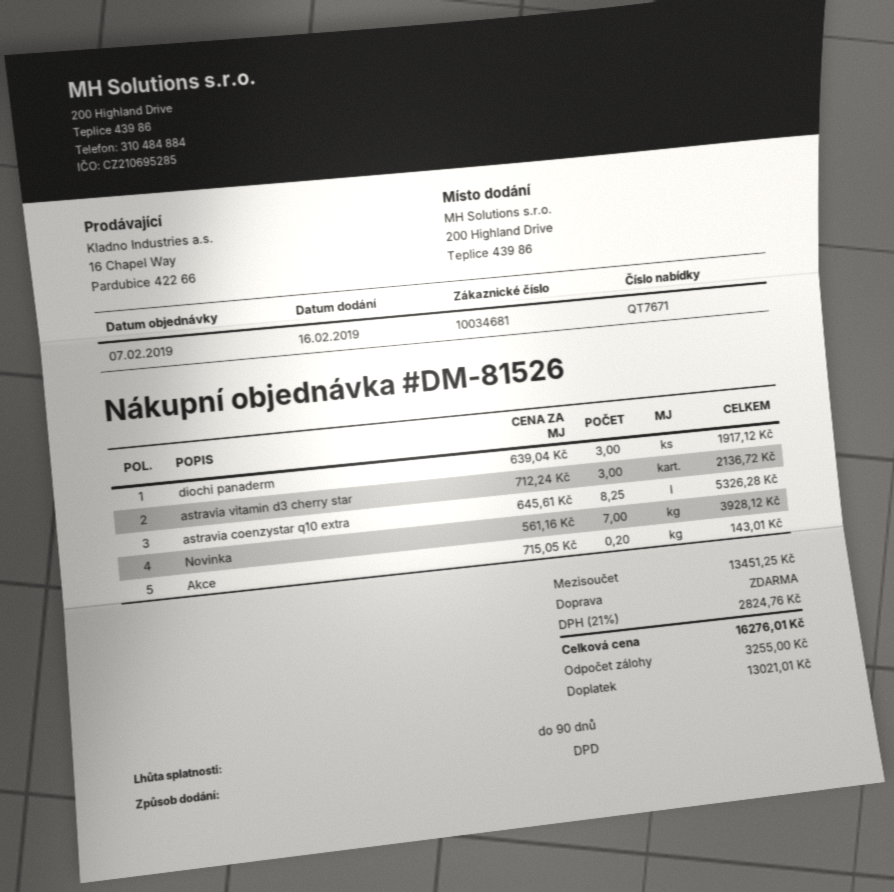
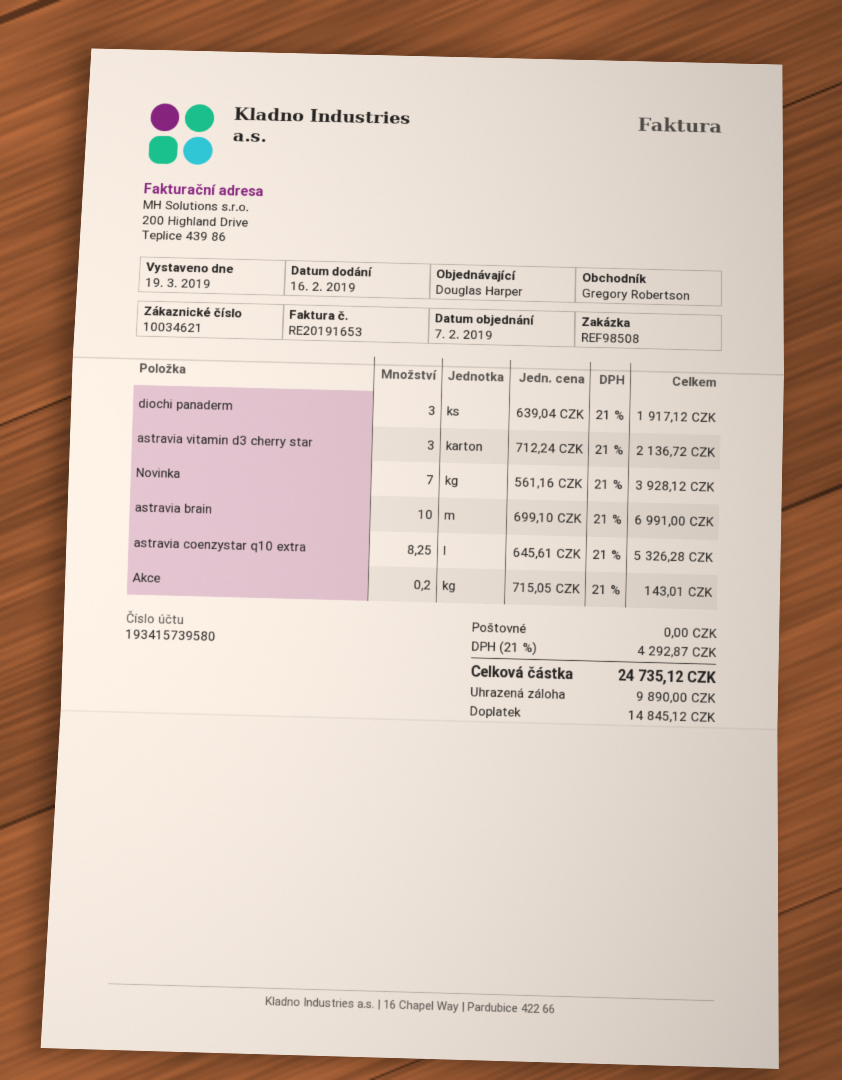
customer number: 10034681 -> 10034621
astravia brain: none -> 10 x 699.10 = 6991.00
tax: 21% = 2824.76 -> 21% = 4292.87
total: 16276.01 -> 24735.12
deposit: 3255.00 -> 9890.00
balance: 13021.01 -> 14845.12

